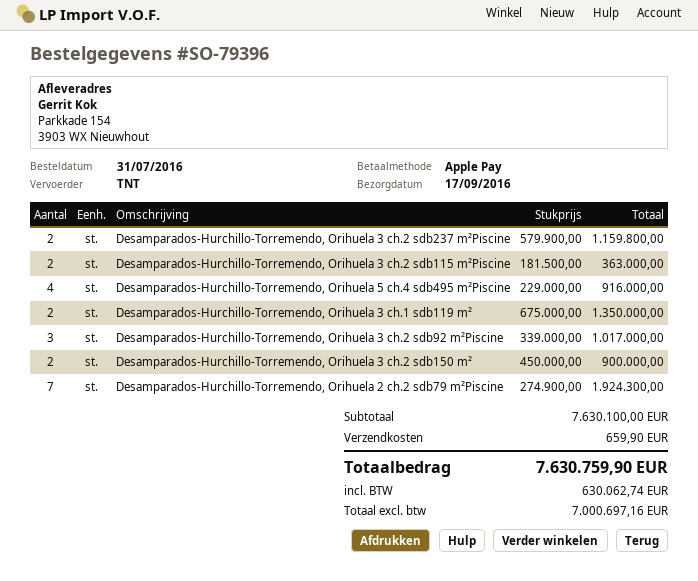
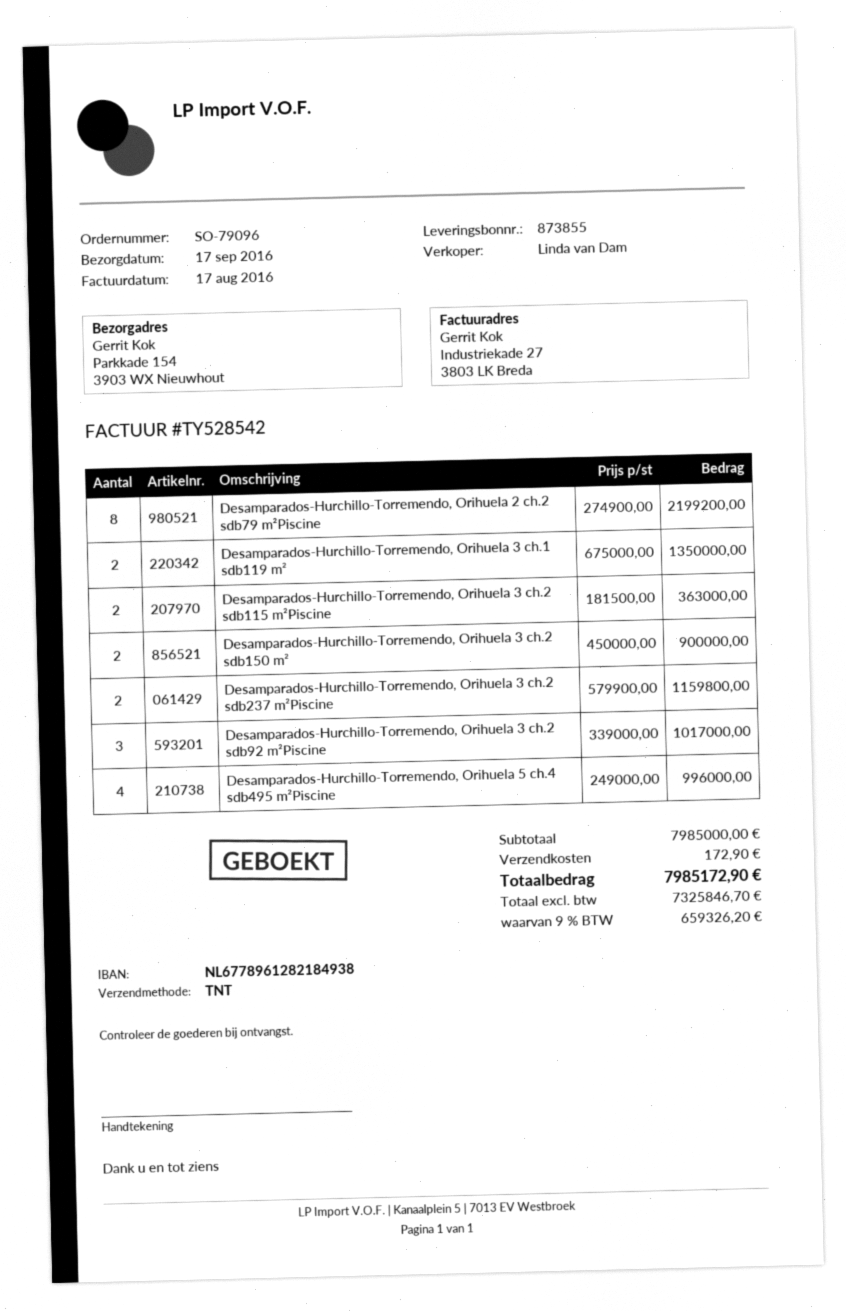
order number: SO-79396 -> SO-79096
Desamparados-Hurchillo-Torremendo, Orihuela 5 ch.4 sdb495 m²Piscine: 4 x 229000.00 = 916000.00 -> 4 x 249000.00 = 996000.00
Desamparados-Hurchillo-Torremendo, Orihuela 2 ch.2 sdb79 m²Piscine: 7 x 274900.00 = 1924300.00 -> 8 x 274900.00 = 2199200.00
subtotal: 7630100.00 -> 7985000.00
shipping: 659.90 -> 172.90
net: 7000697.16 -> 7325846.70
tax: 630062.74 -> 659326.20
total: 7630759.90 -> 7985172.90

